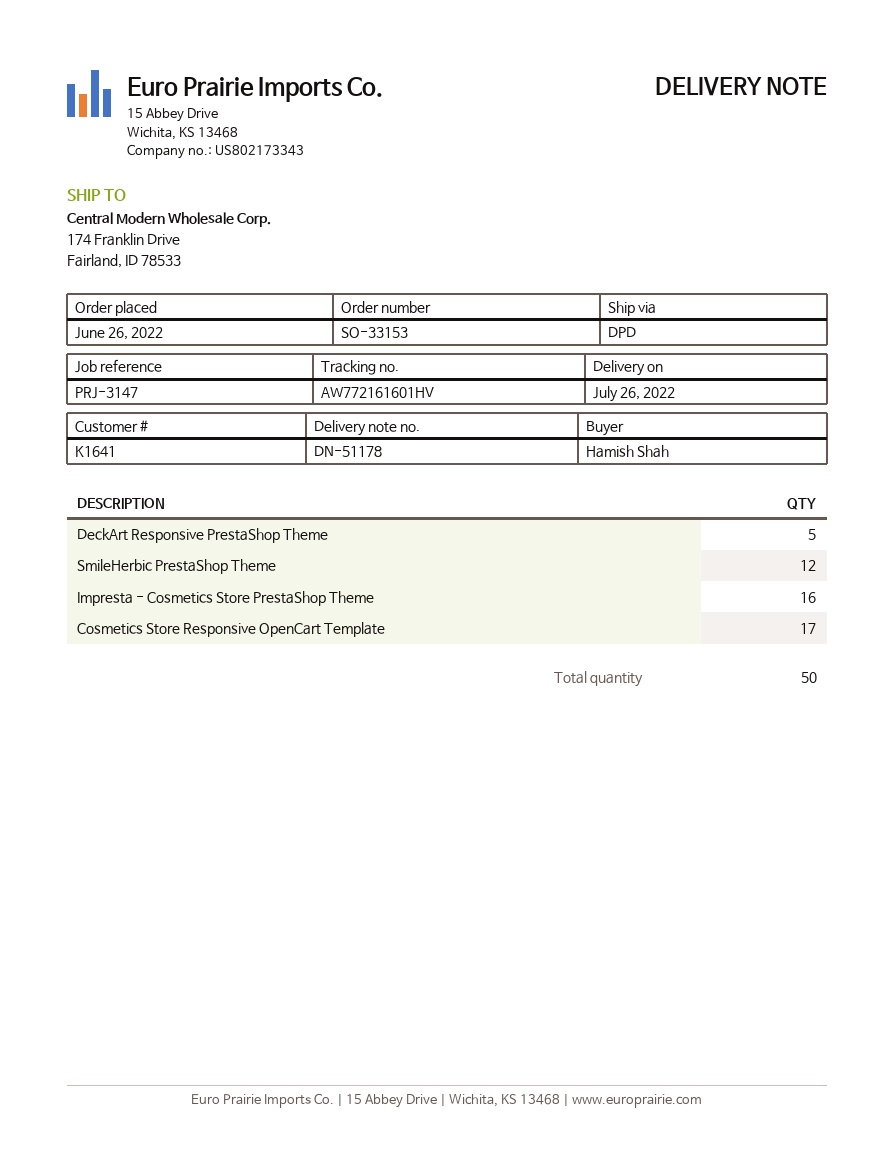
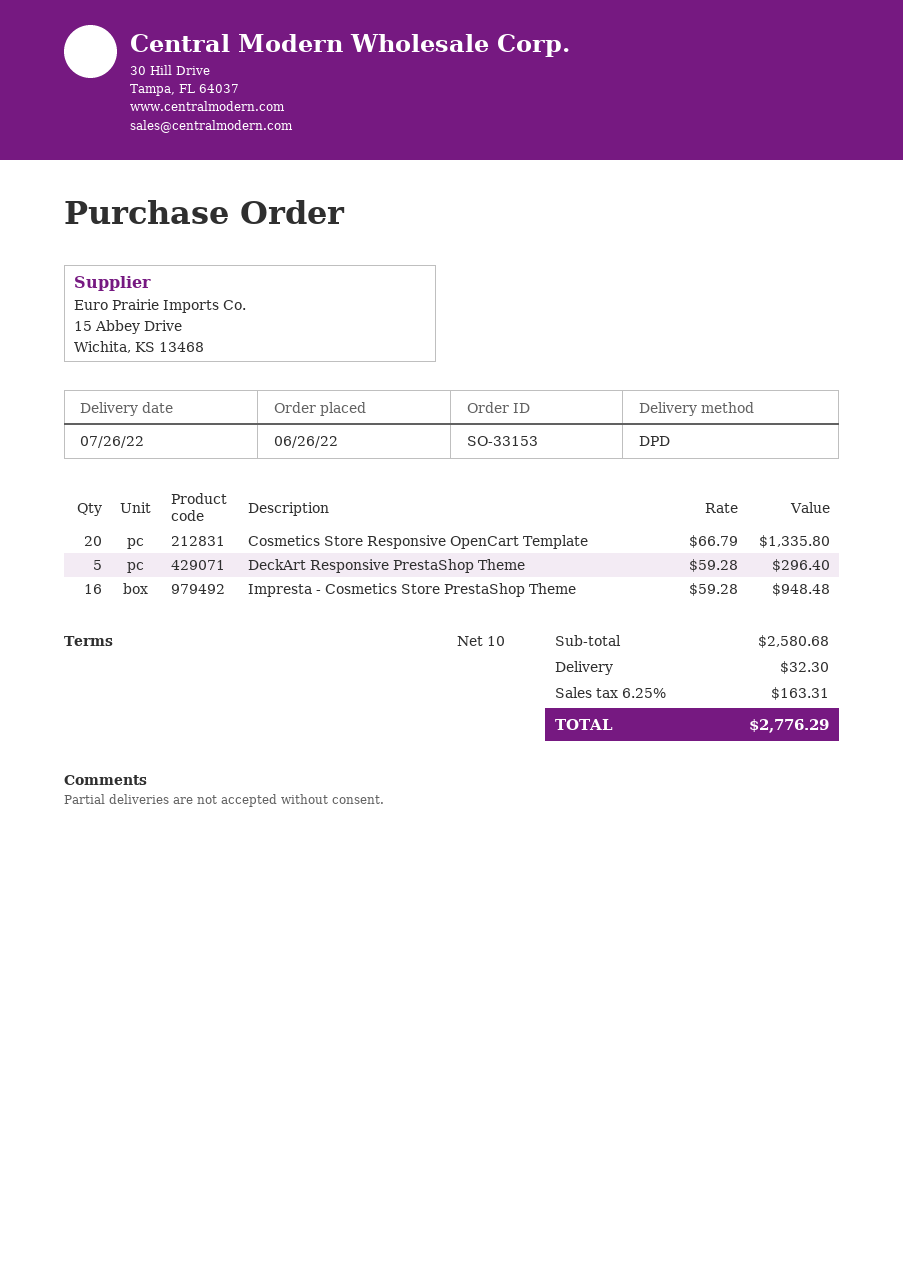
SmileHerbic PrestaShop Theme: 12 -> none
Cosmetics Store Responsive OpenCart Template: 17 -> 20

